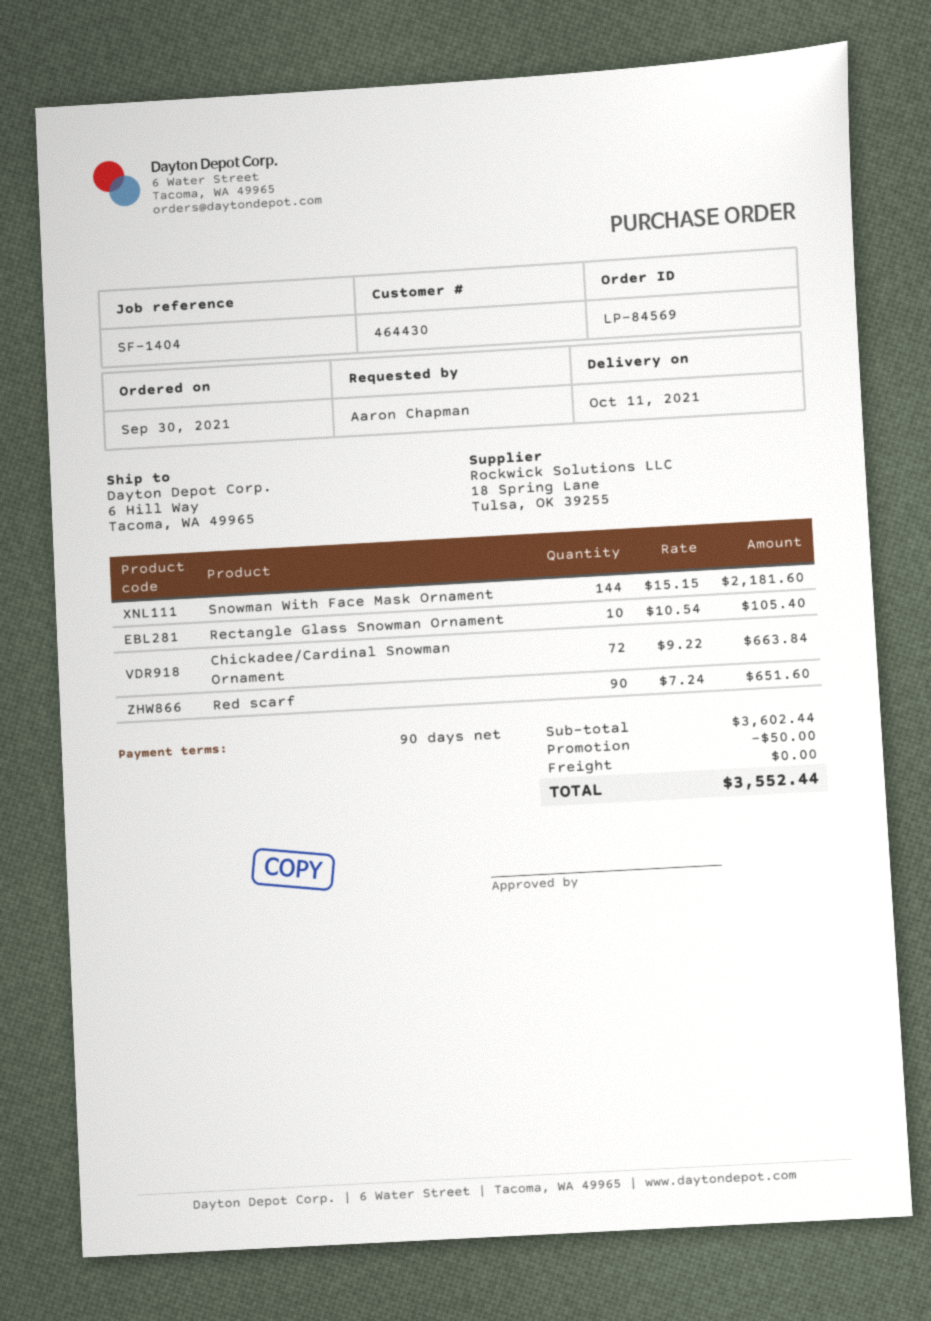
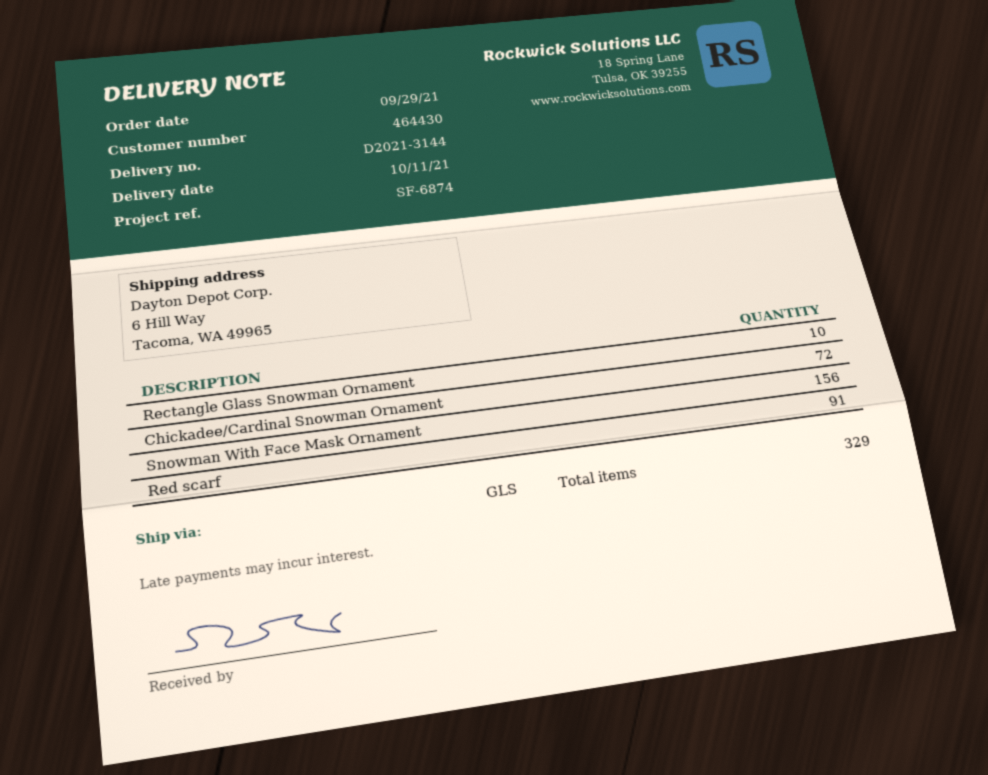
order date: 2021-09-30 -> 2021-09-29
reference: SF-1404 -> SF-6874
Snowman With Face Mask Ornament: 144 -> 156
Red scarf: 90 -> 91

